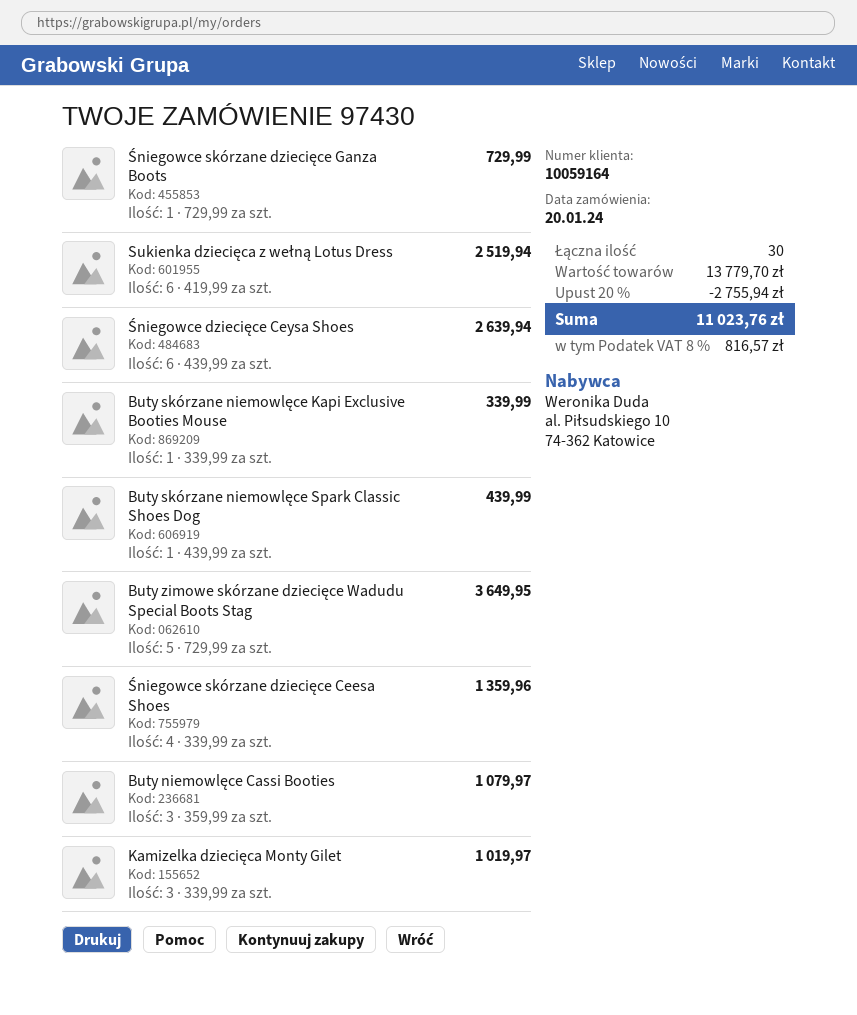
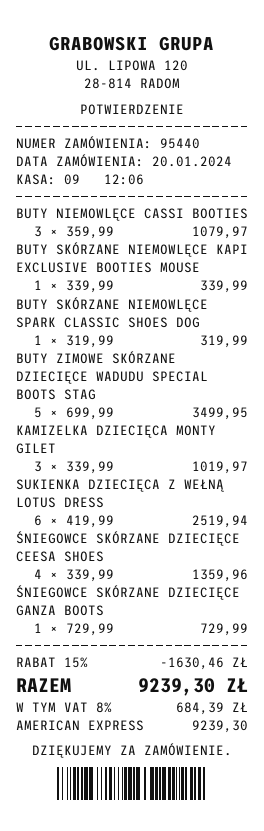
order number: 97430 -> 95440
Śniegowce dziecięce Ceysa Shoes: 6 x 439.99 = 2639.94 -> none
Buty skórzane niemowlęce Spark Classic Shoes Dog: 1 x 439.99 = 439.99 -> 1 x 319.99 = 319.99
Buty zimowe skórzane dziecięce Wadudu Special Boots Stag: 5 x 729.99 = 3649.95 -> 5 x 699.99 = 3499.95
discount: 20% = 2755.94 -> 15% = 1630.46
tax: 8% = 816.57 -> 8% = 684.39
total: 11023.76 -> 9239.30

